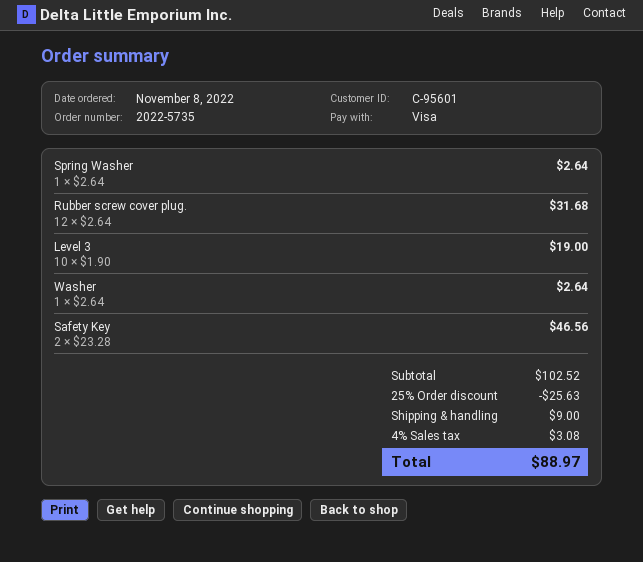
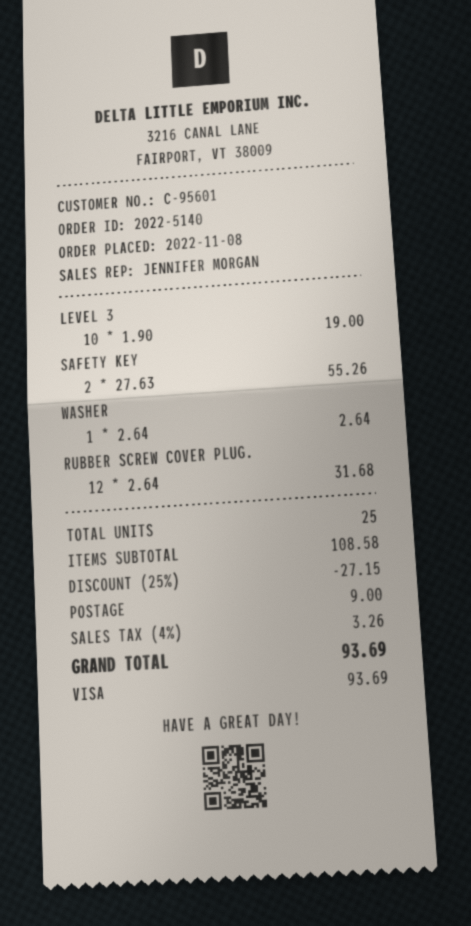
order number: 2022-5735 -> 2022-5140
Spring Washer: 1 x 2.64 = 2.64 -> none
Safety Key: 2 x 23.28 = 46.56 -> 2 x 27.63 = 55.26
subtotal: 102.52 -> 108.58
discount: 25% = 25.63 -> 25% = 27.15
tax: 4% = 3.08 -> 4% = 3.26
total: 88.97 -> 93.69

